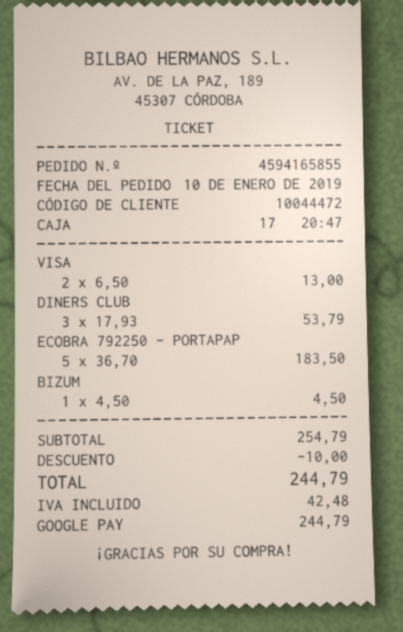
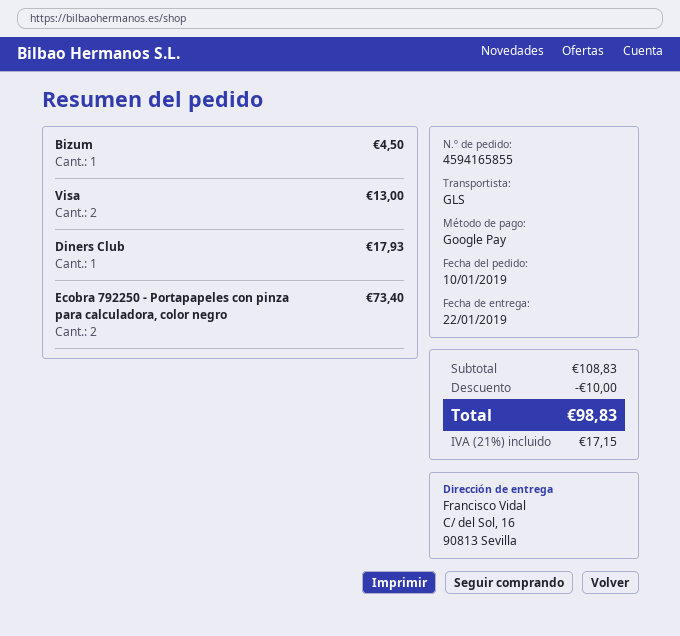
DINERS CLUB: 3 for 53.79 -> 1 for 17.93
ECOBRA 792250 - PORTAPAP: 5 for 183.50 -> 2 for 73.40
subtotal: 254.79 -> 108.83
tax: 42.48 -> 17.15
total: 244.79 -> 98.83

